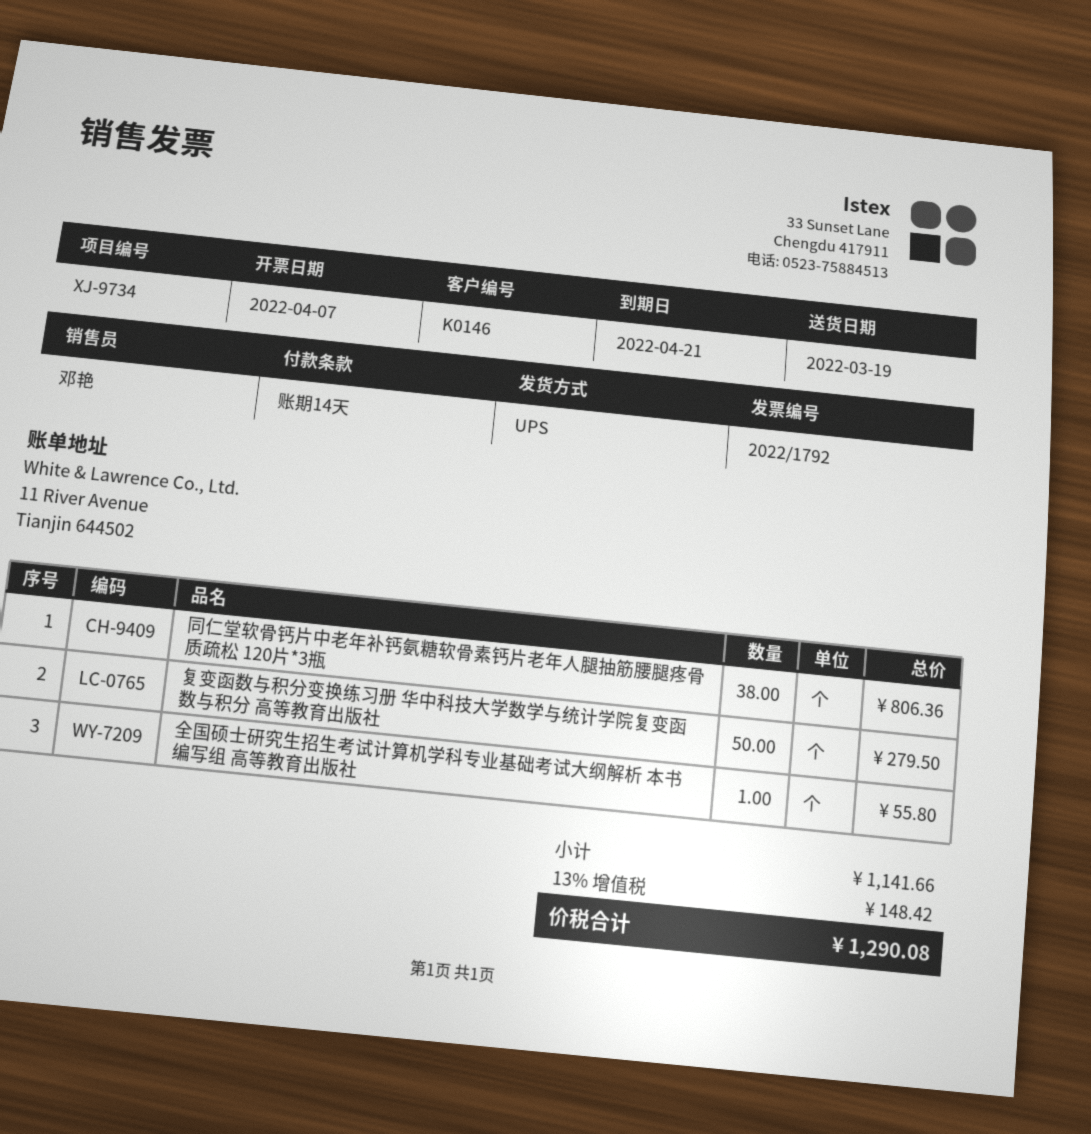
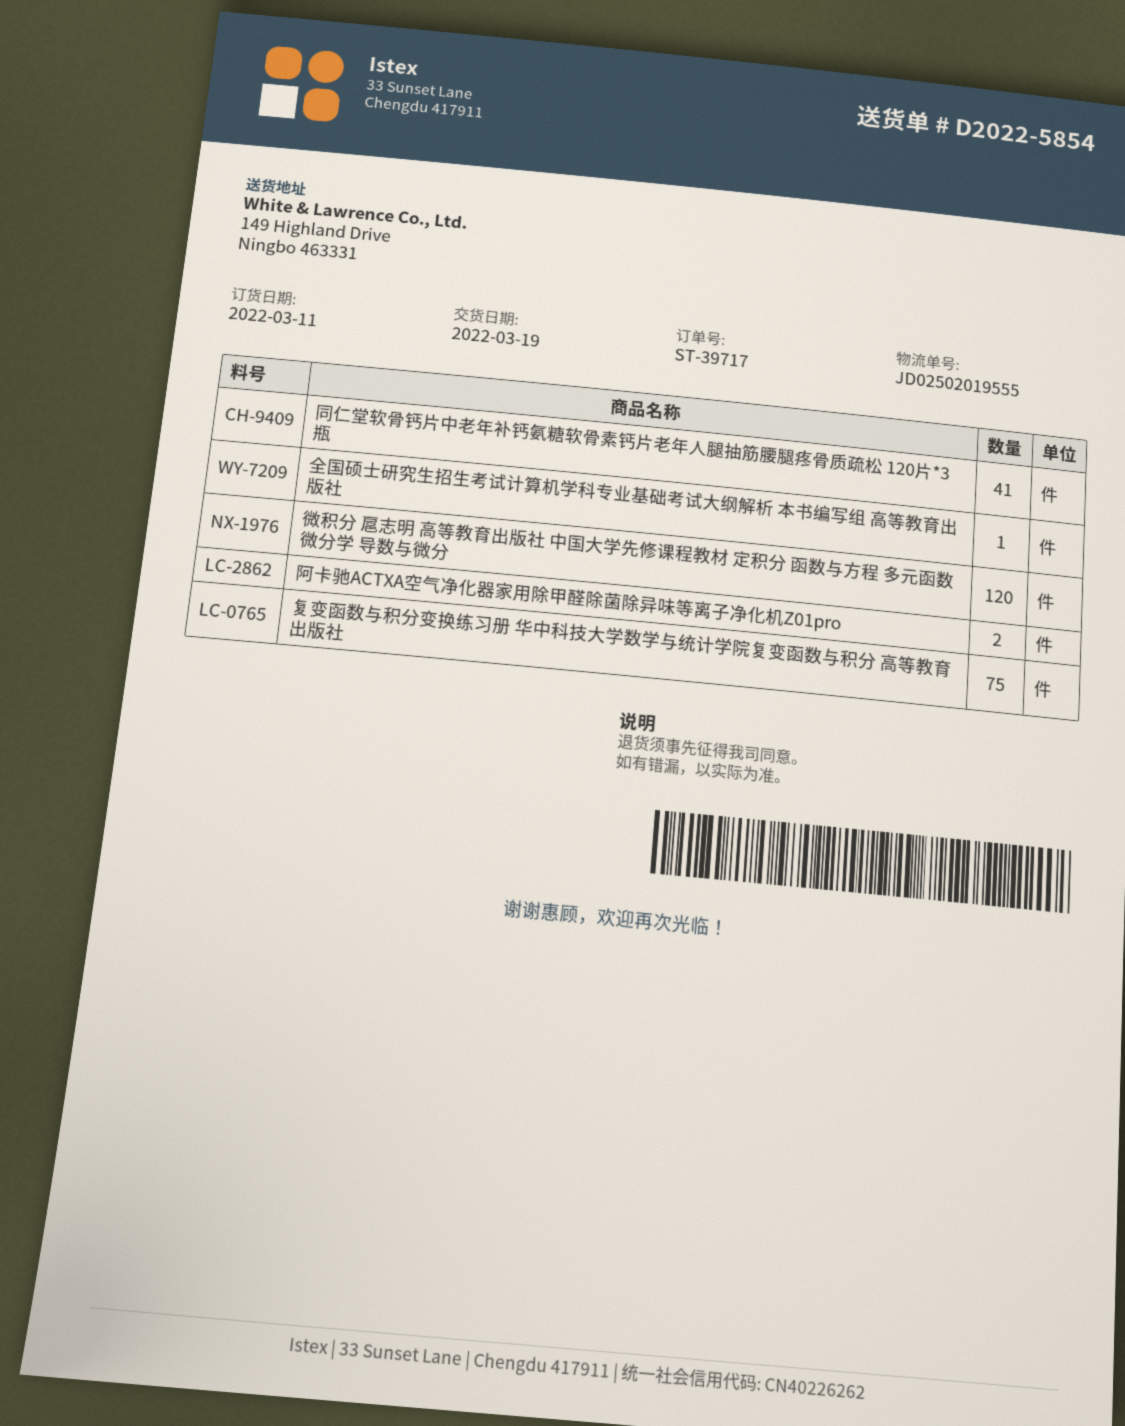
同仁堂软骨钙片中老年补钙氨糖软骨素钙片老年人腿抽筋腰腿疼骨质疏松 120片*3瓶: 38 -> 41
复变函数与积分变换练习册 华中科技大学数学与统计学院复变函数与积分 高等教育出版社: 50 -> 75
微积分 扈志明 高等教育出版社 中国大学先修课程教材 定积分 函数与方程 多元函数微分学 导数与微分: none -> 120
阿卡驰ACTXA空气净化器家用除甲醛除菌除异味等离子净化机Z01pro: none -> 2

